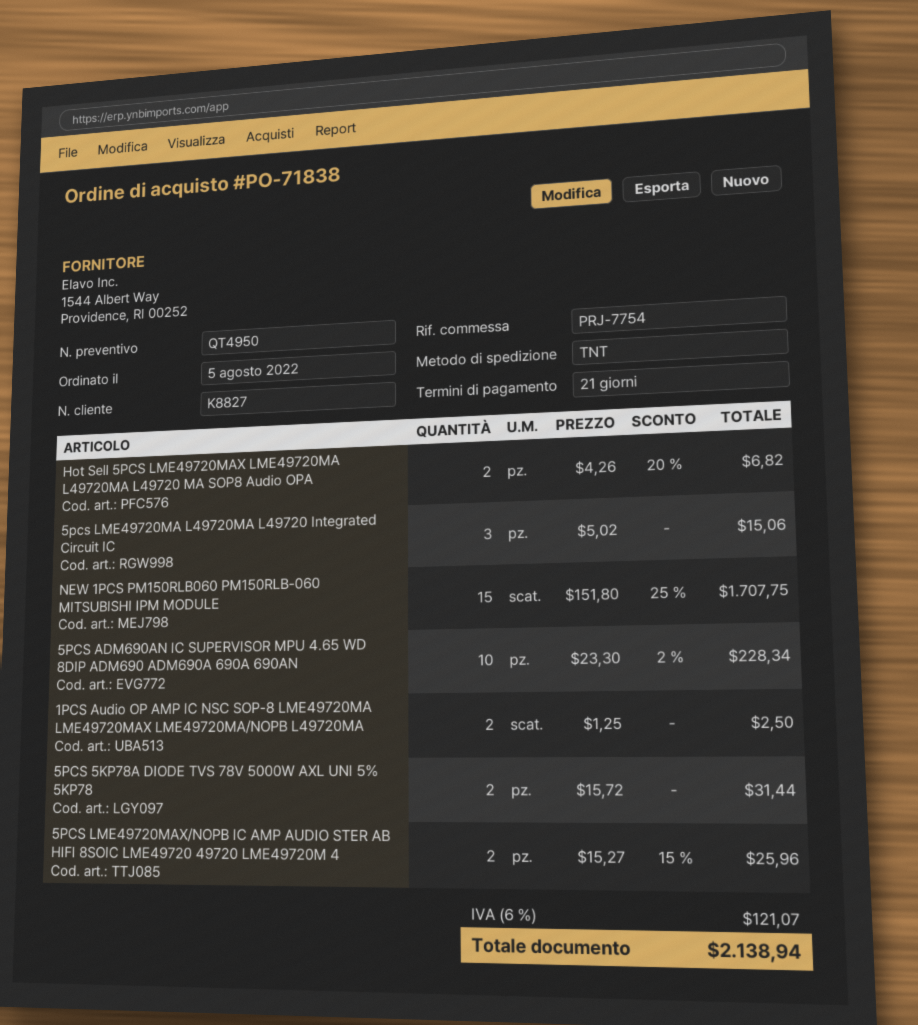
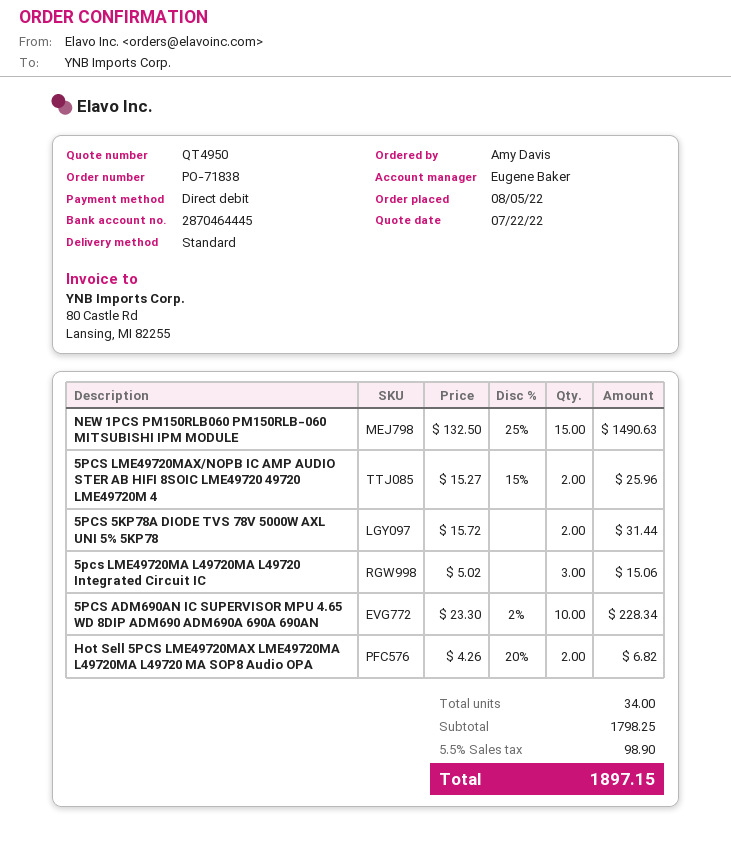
shipping method: TNT -> standard
NEW 1PCS PM150RLB060 PM150RLB-060 MITSUBISHI IPM MODULE: 15 x 151.80 - 25% = 1707.75 -> 15 x 132.50 - 25% = 1490.63
1PCS Audio OP AMP IC NSC SOP-8 LME49720MA LME49720MAX LME49720MA/NOPB L49720MA: 2 x 1.25 = 2.50 -> none
tax: 6% = 121.07 -> 5.5% = 98.90
total: 2138.94 -> 1897.15

